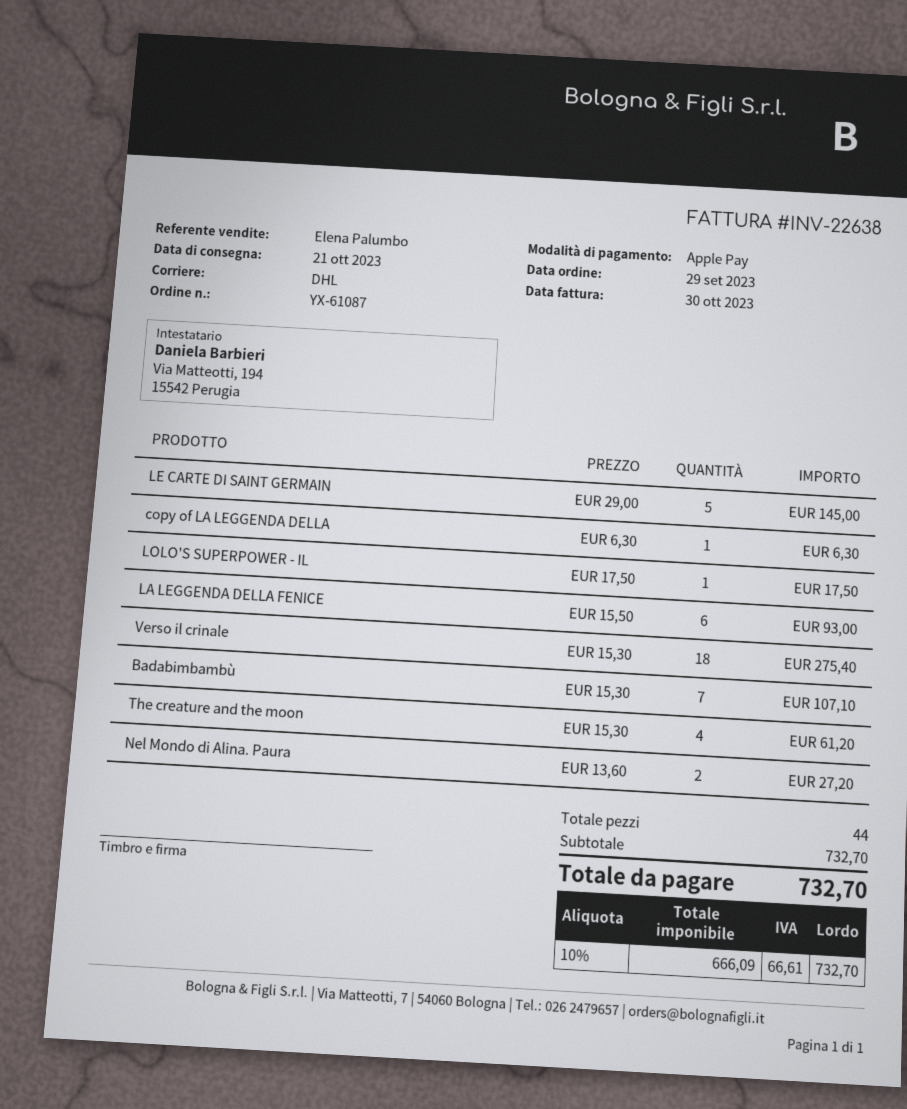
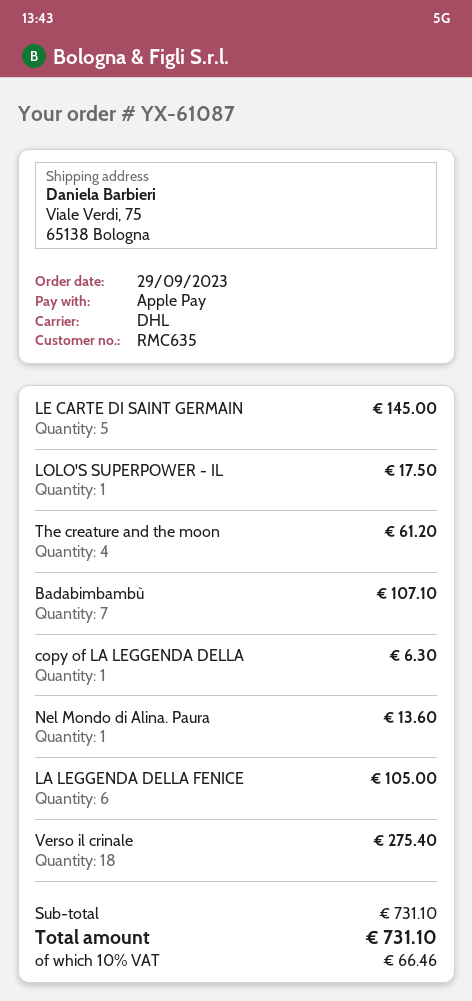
LA LEGGENDA DELLA FENICE: 6 for 93.00 -> 6 for 105.00
Nel Mondo di Alina. Paura: 2 for 27.20 -> 1 for 13.60
subtotal: 732.70 -> 731.10
tax: 10% = 66.61 -> 10% = 66.46
total: 732.70 -> 731.10

